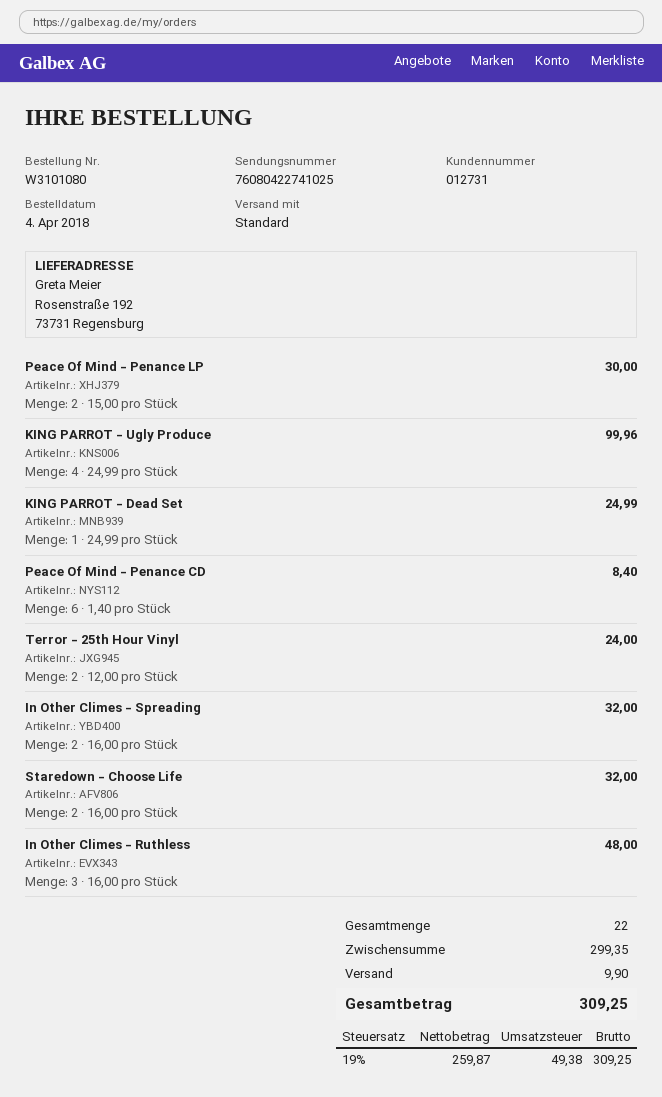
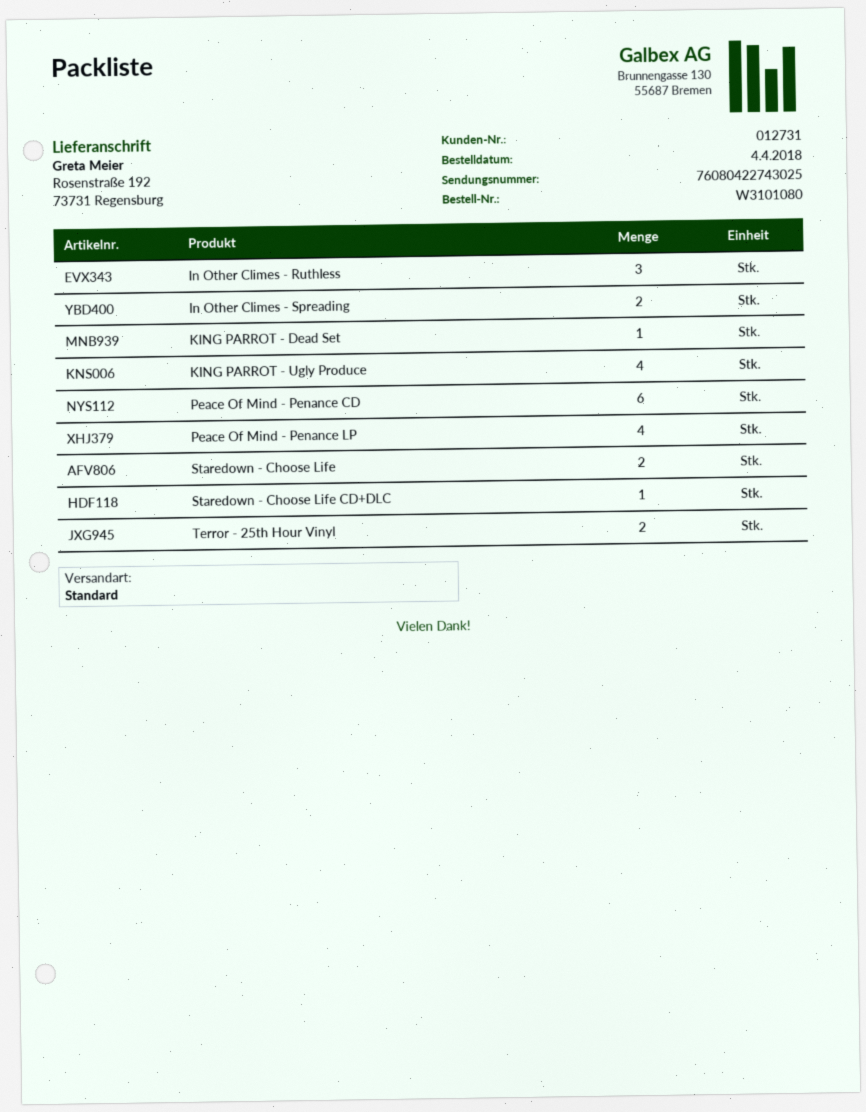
tracking number: 76080422741025 -> 76080422743025
Peace Of Mind - Penance LP: 2 -> 4
Staredown - Choose Life CD+DLC: none -> 1

